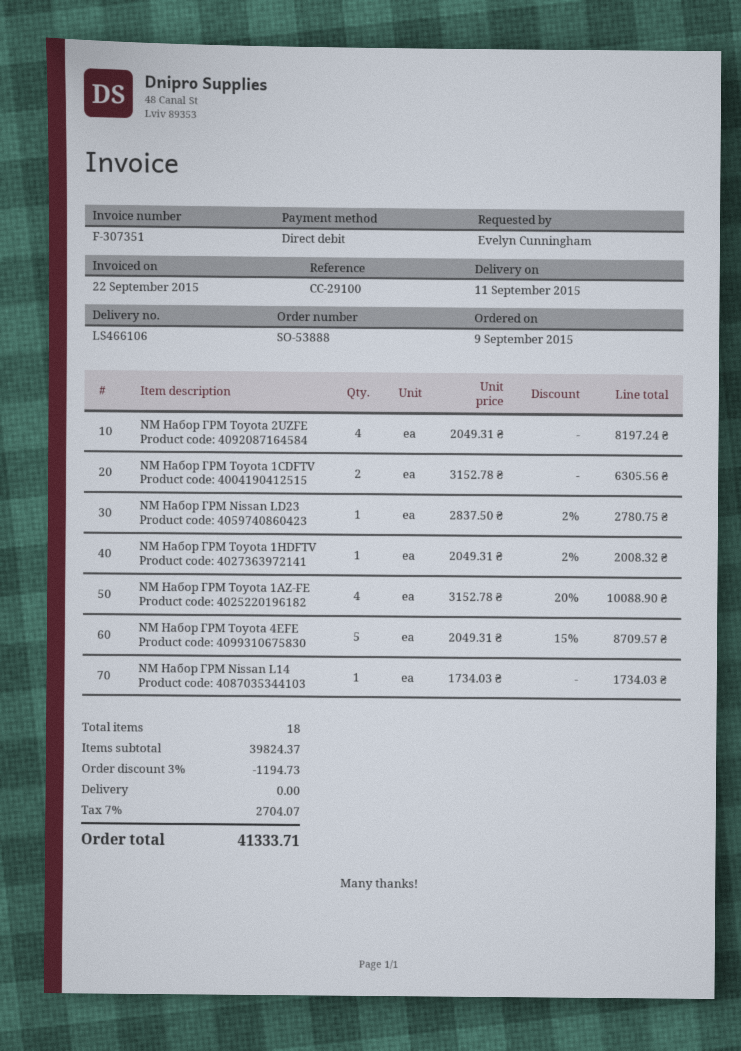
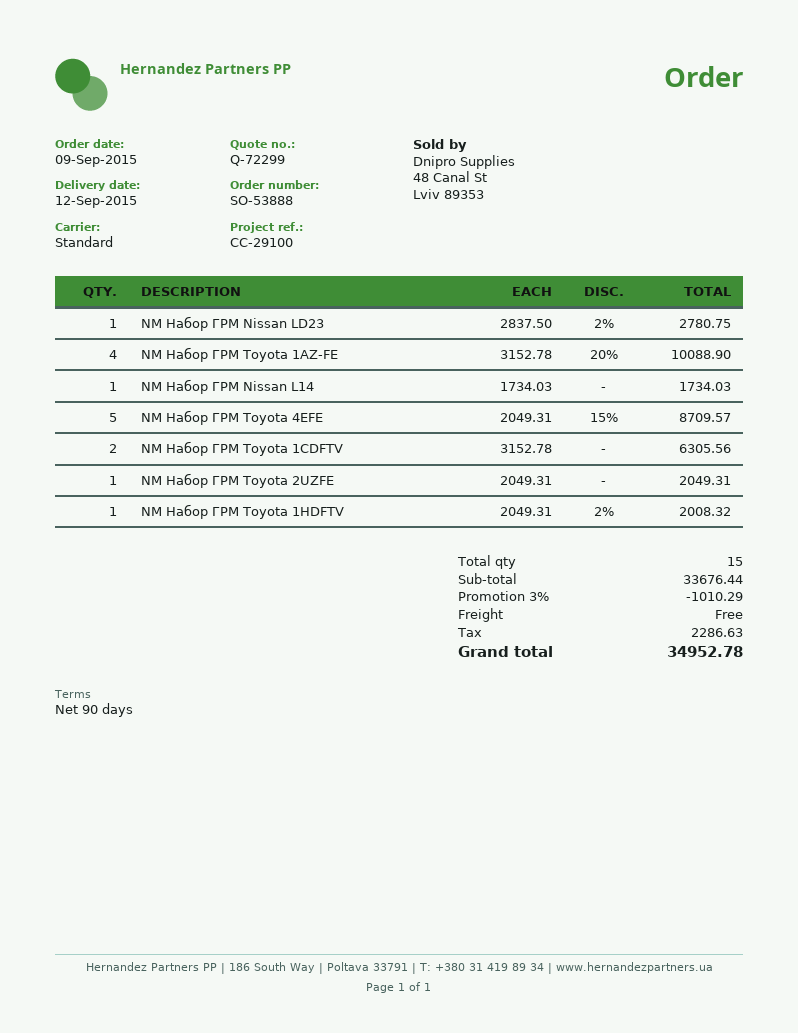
delivery date: 2015-09-11 -> 2015-09-12
NM Набор ГРМ Toyota 2UZFE: 4 x 2049.31 = 8197.24 -> 1 x 2049.31 = 2049.31
total quantity: 18 -> 15
subtotal: 39824.37 -> 33676.44
discount: 3% = 1194.73 -> 3% = 1010.29
tax: 2704.07 -> 2286.63
total: 41333.71 -> 34952.78

